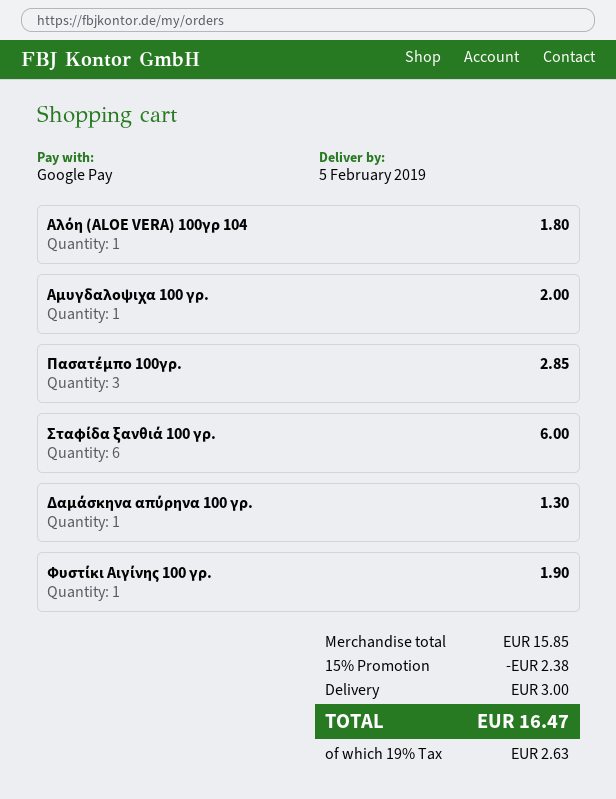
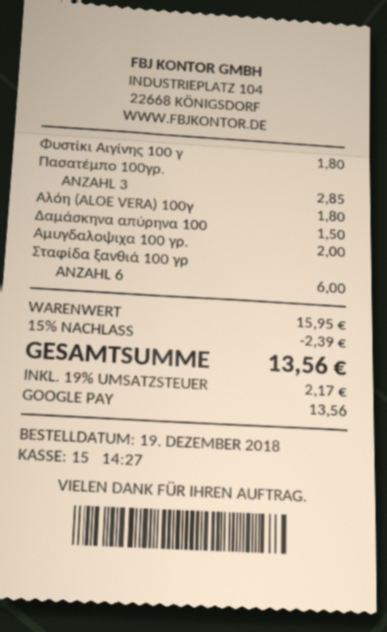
Δαμάσκηνα απύρηνα 100 γρ.: 1 for 1.30 -> 1 for 1.50
Φυστίκι Αιγίνης 100 γρ.: 1 for 1.90 -> 1 for 1.80
subtotal: 15.85 -> 15.95
discount: 15% = 2.38 -> 15% = 2.39
shipping: 3.00 -> none
tax: 19% = 2.63 -> 19% = 2.17
total: 16.47 -> 13.56

